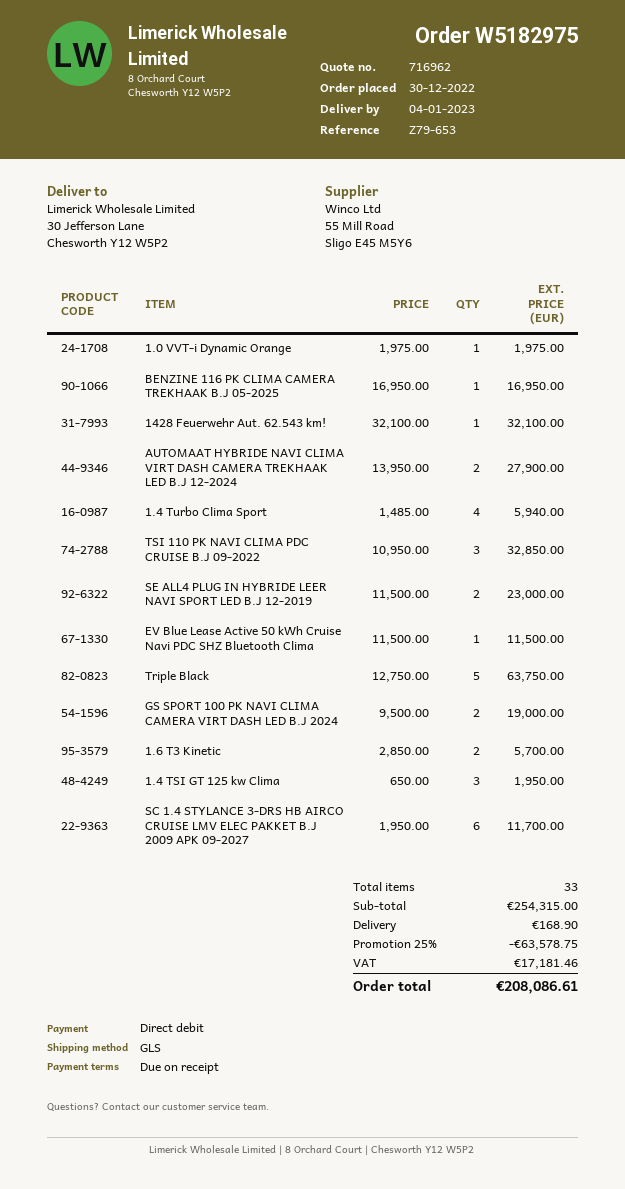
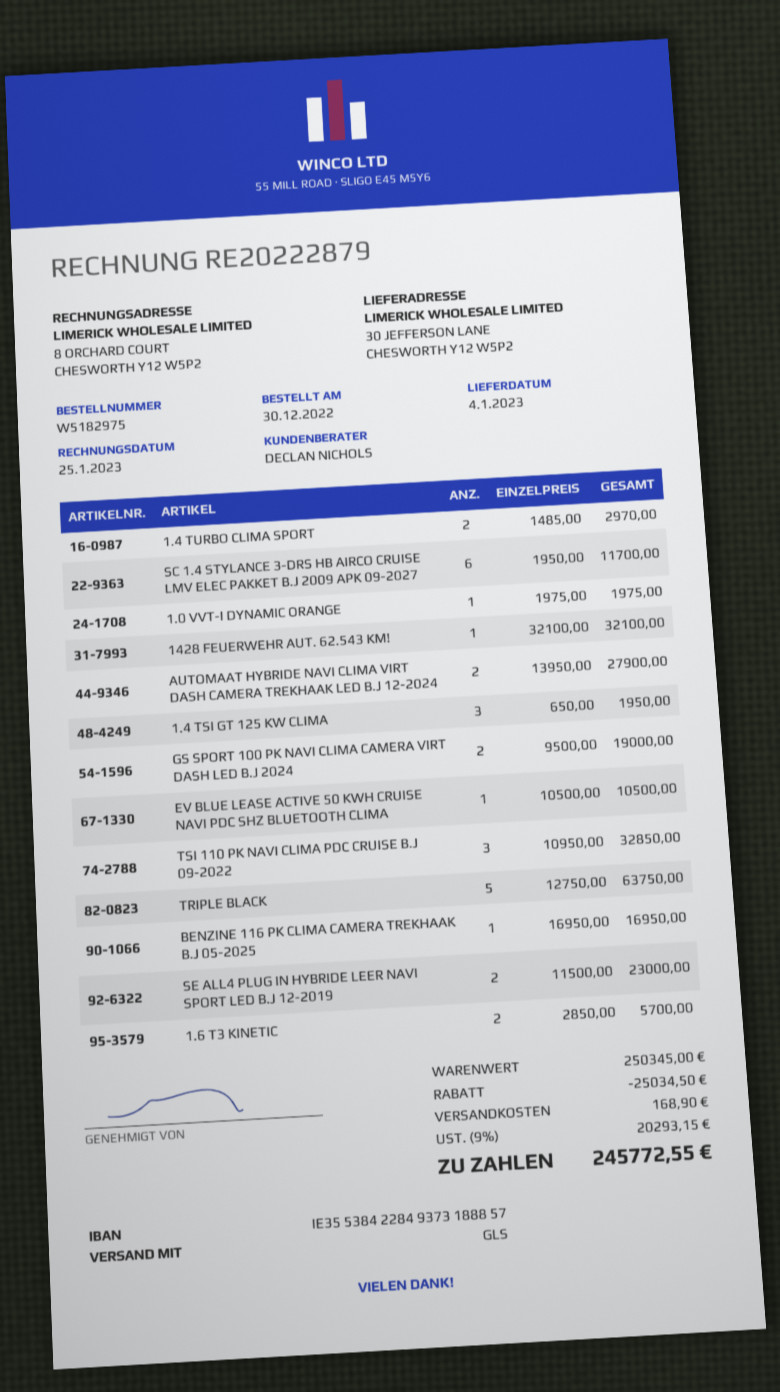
1.4 Turbo Clima Sport: 4 x 1485.00 = 5940.00 -> 2 x 1485.00 = 2970.00
EV Blue Lease Active 50 kWh Cruise Navi PDC SHZ Bluetooth Clima: 1 x 11500.00 = 11500.00 -> 1 x 10500.00 = 10500.00
subtotal: 254315.00 -> 250345.00
discount: 63578.75 -> 25034.50
tax: 17181.46 -> 20293.15
total: 208086.61 -> 245772.55

